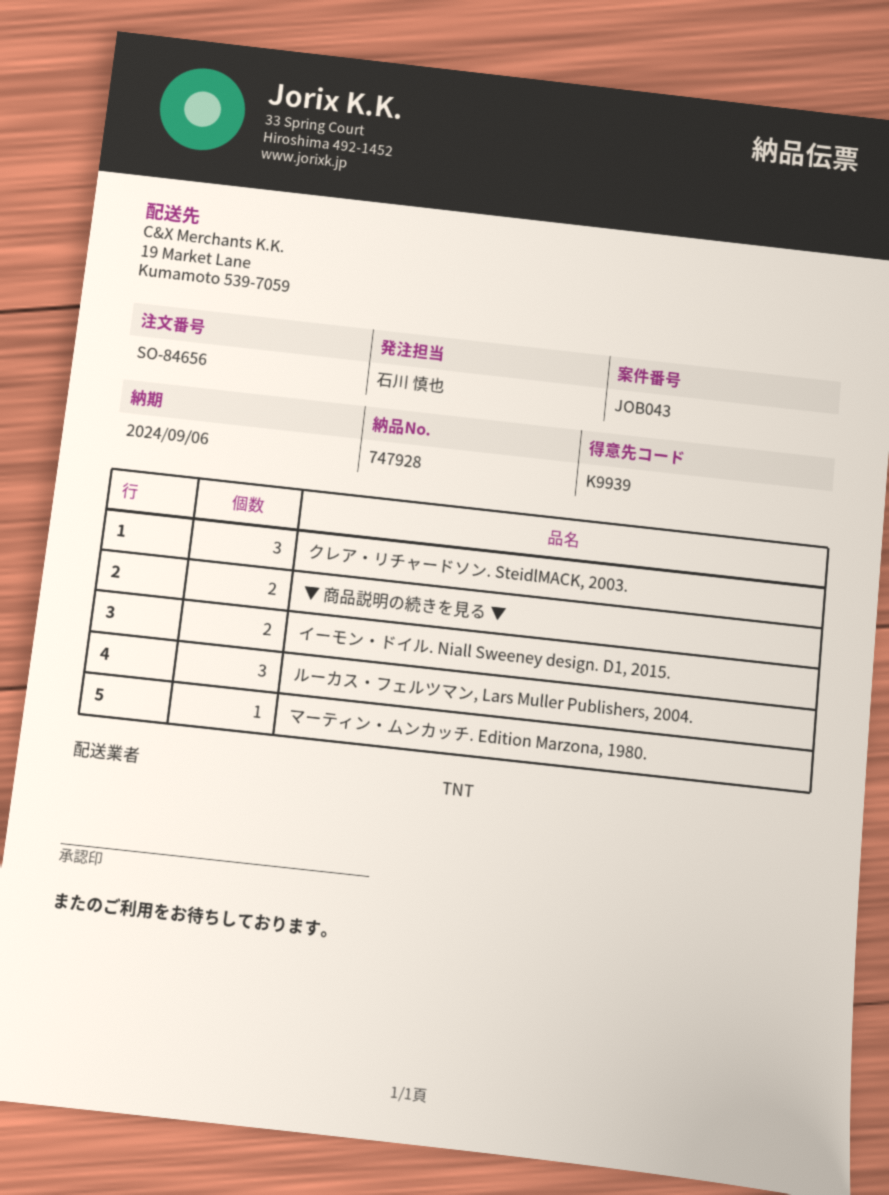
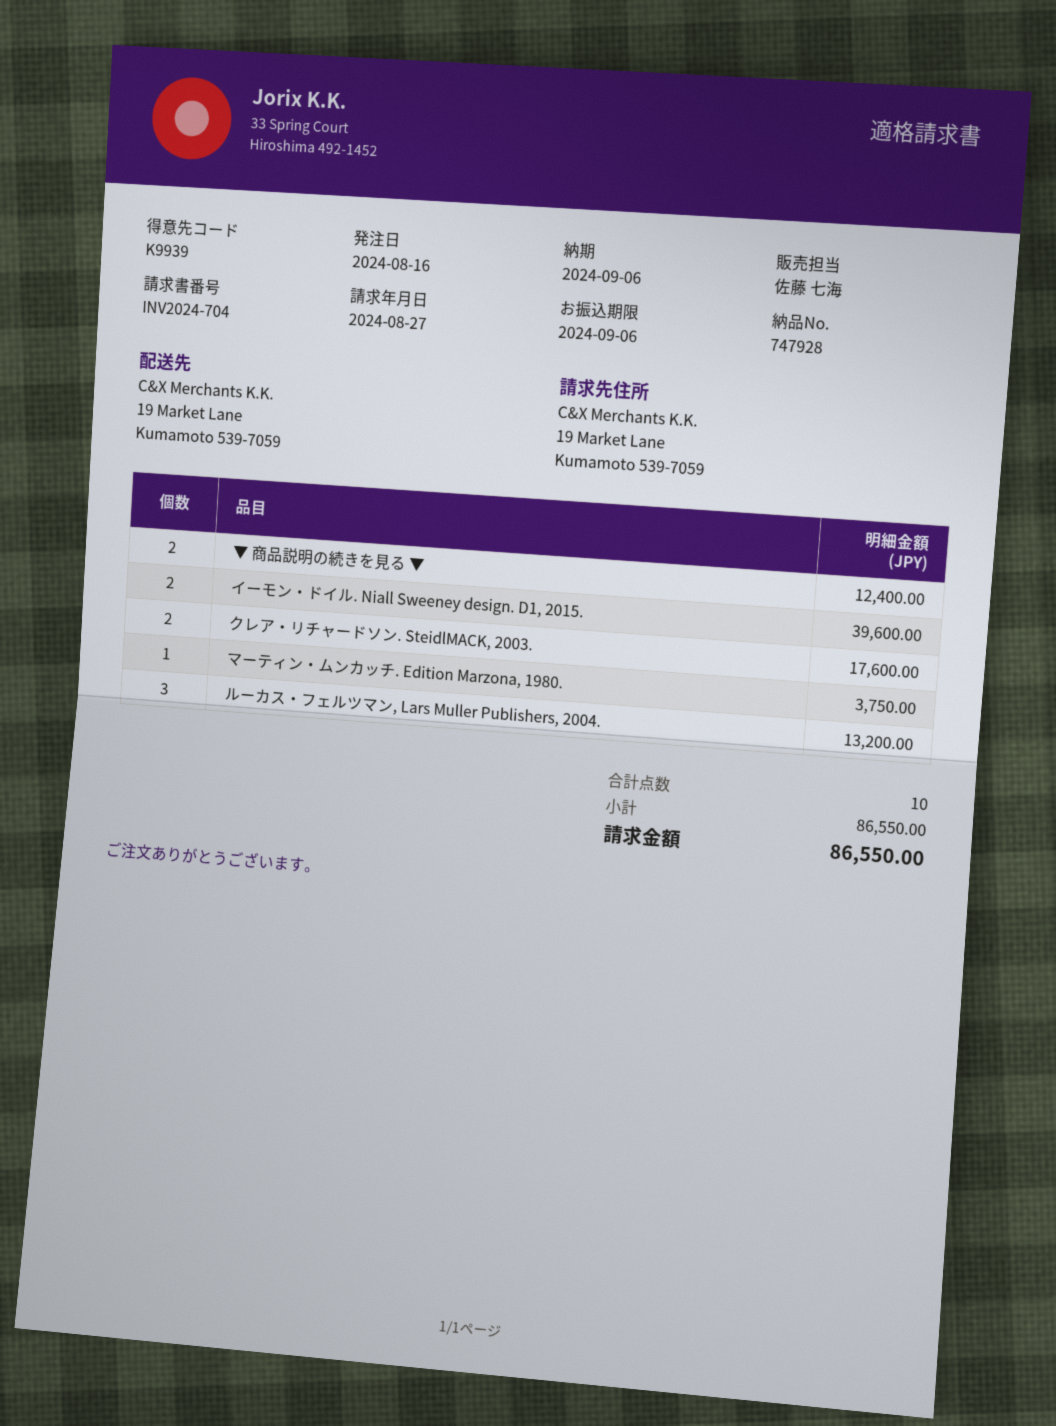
クレア・リチャードソン. SteidlMACK, 2003.: 3 -> 2

